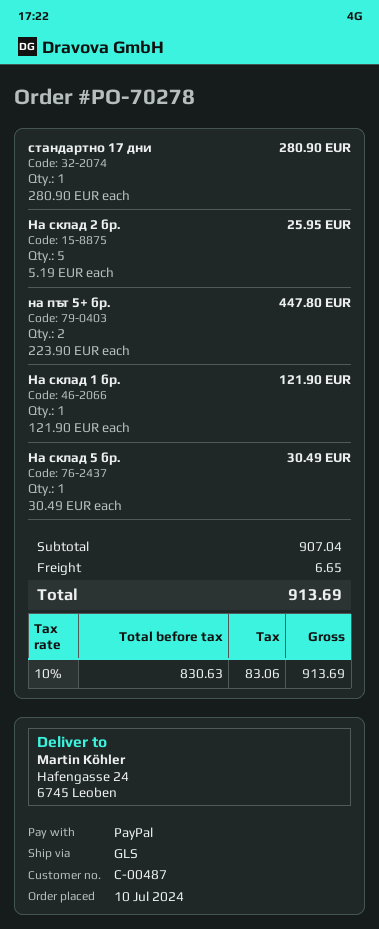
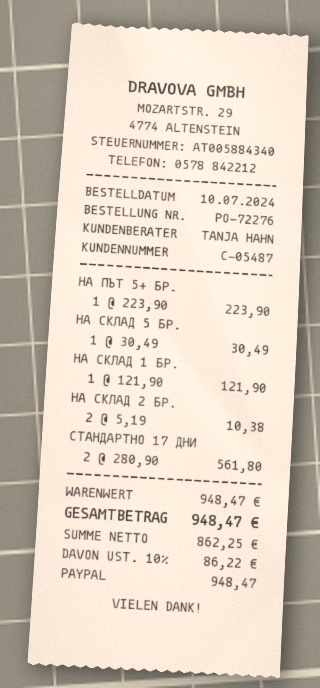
order number: PO-70278 -> PO-72276
customer number: C-00487 -> C-05487
стандартно 17 дни: 1 x 280.90 = 280.90 -> 2 x 280.90 = 561.80
На склад 2 бр.: 5 x 5.19 = 25.95 -> 2 x 5.19 = 10.38
на път 5+ бр.: 2 x 223.90 = 447.80 -> 1 x 223.90 = 223.90
subtotal: 907.04 -> 948.47
shipping: 6.65 -> none
net: 830.63 -> 862.25
tax: 10% = 83.06 -> 10% = 86.22
total: 913.69 -> 948.47

